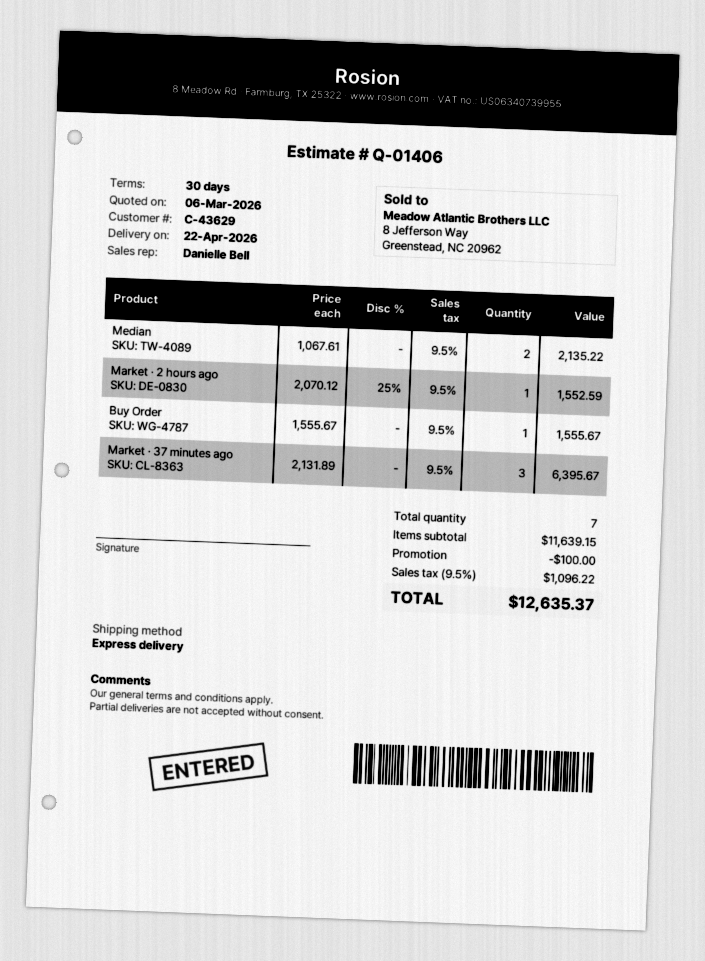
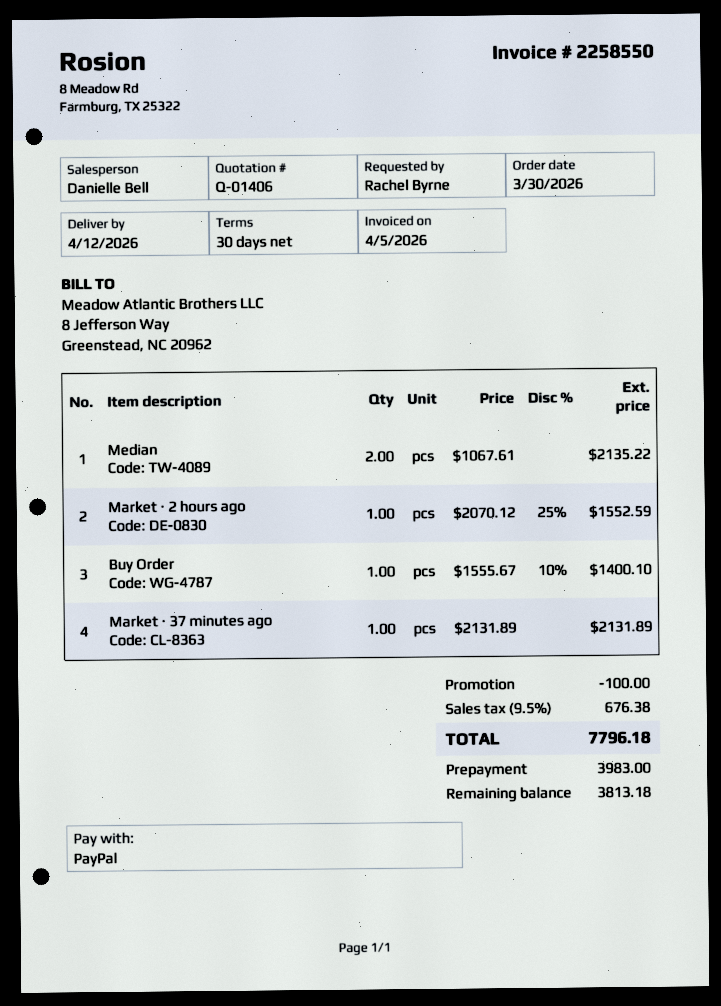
delivery date: 2026-04-22 -> 2026-04-12
Buy Order: 1 x 1555.67 = 1555.67 -> 1 x 1555.67 - 10% = 1400.10
Market · 37 minutes ago: 3 x 2131.89 = 6395.67 -> 1 x 2131.89 = 2131.89
tax: 9.5% = 1096.22 -> 9.5% = 676.38
total: 12635.37 -> 7796.18

